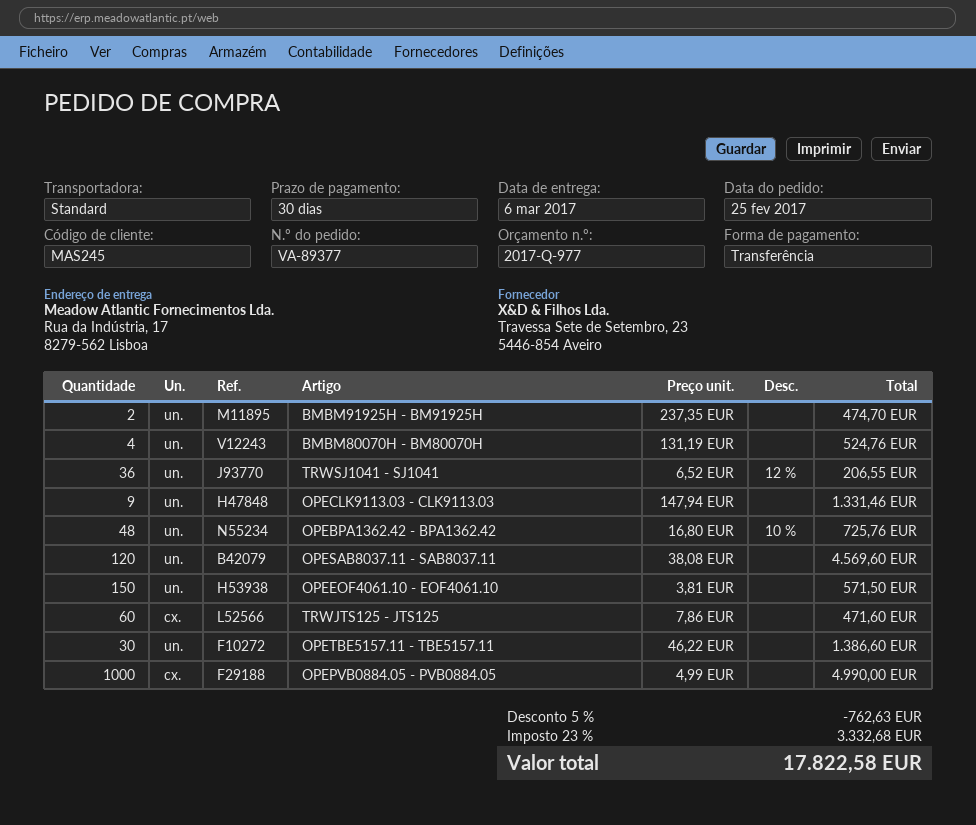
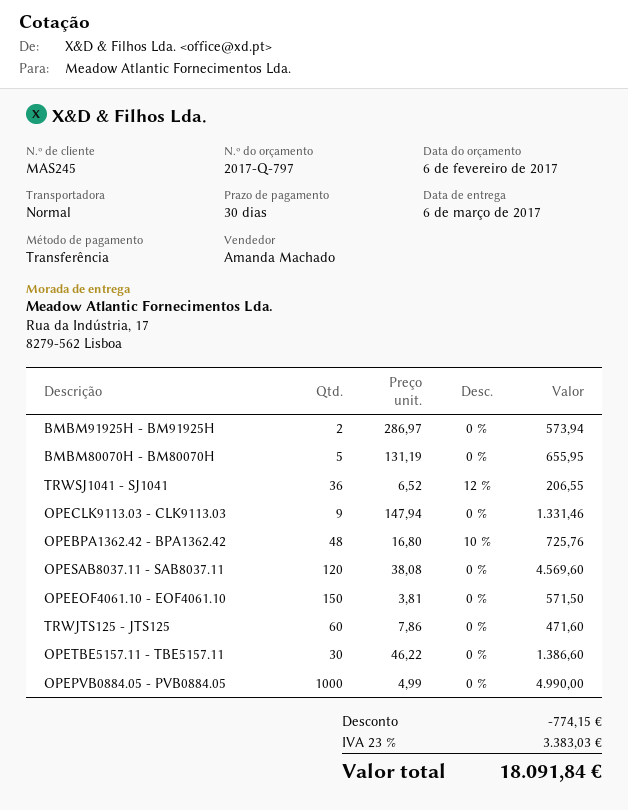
quote number: 2017-Q-977 -> 2017-Q-797
BMBM91925H - BM91925H: 2 x 237.35 = 474.70 -> 2 x 286.97 = 573.94
BMBM80070H - BM80070H: 4 x 131.19 = 524.76 -> 5 x 131.19 = 655.95
discount: 762.63 -> 774.15
tax: 23% = 3332.68 -> 23% = 3383.03
total: 17822.58 -> 18091.84

